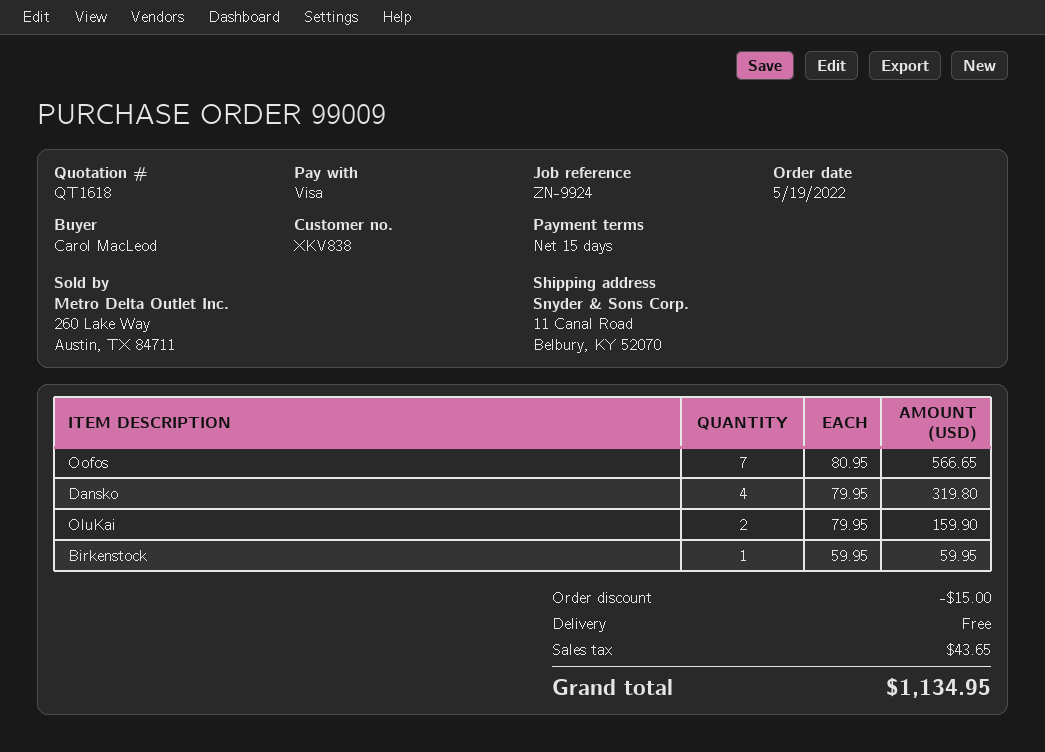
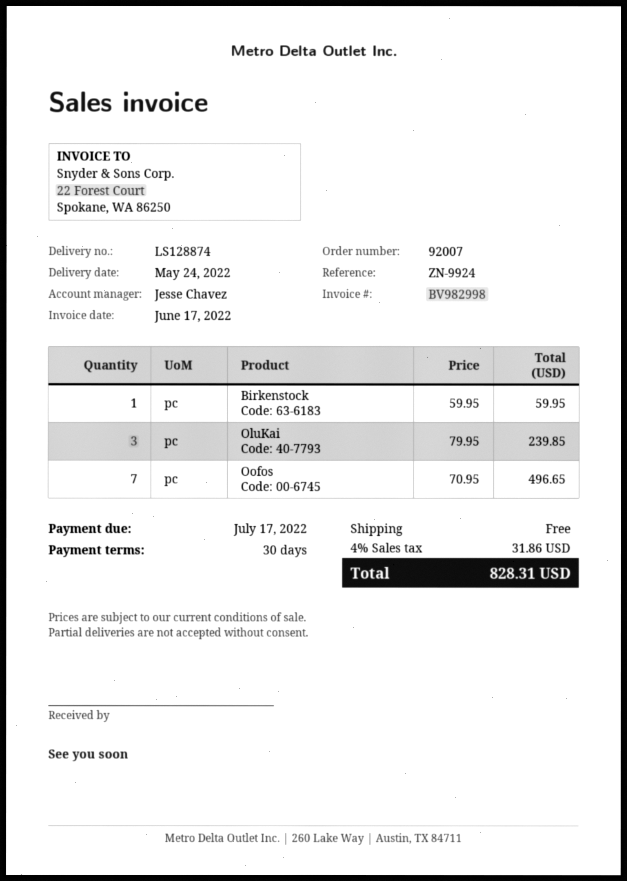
order number: 99009 -> 92007
payment terms: 15 days -> 30 days
Oofos: 7 x 80.95 = 566.65 -> 7 x 70.95 = 496.65
Dansko: 4 x 79.95 = 319.80 -> none
OluKai: 2 x 79.95 = 159.90 -> 3 x 79.95 = 239.85
discount: 15.00 -> none
tax: 43.65 -> 31.86
total: 1134.95 -> 828.31

